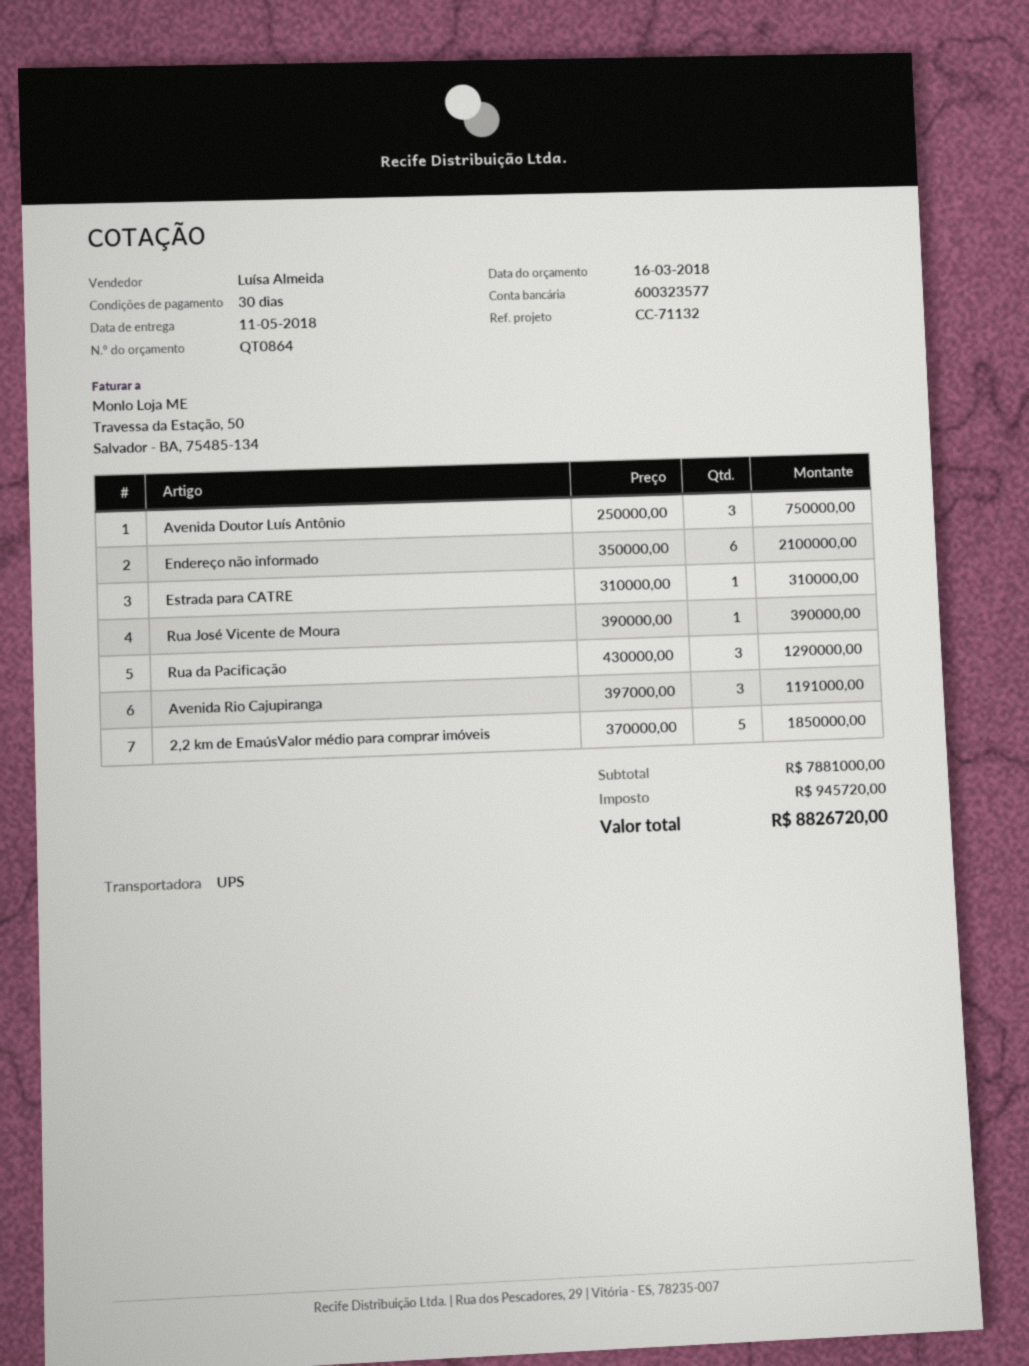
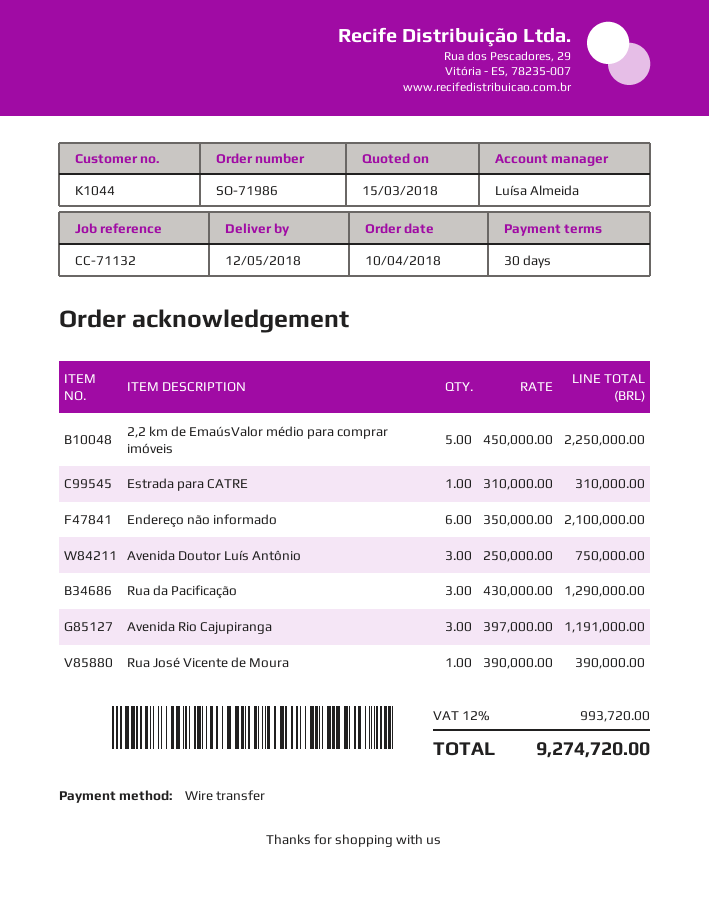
quote date: 2018-03-16 -> 2018-03-15
delivery date: 2018-05-11 -> 2018-05-12
2,2 km de EmaúsValor médio para comprar imóveis: 5 x 370000.00 = 1850000.00 -> 5 x 450000.00 = 2250000.00
tax: 945720.00 -> 993720.00
total: 8826720.00 -> 9274720.00

